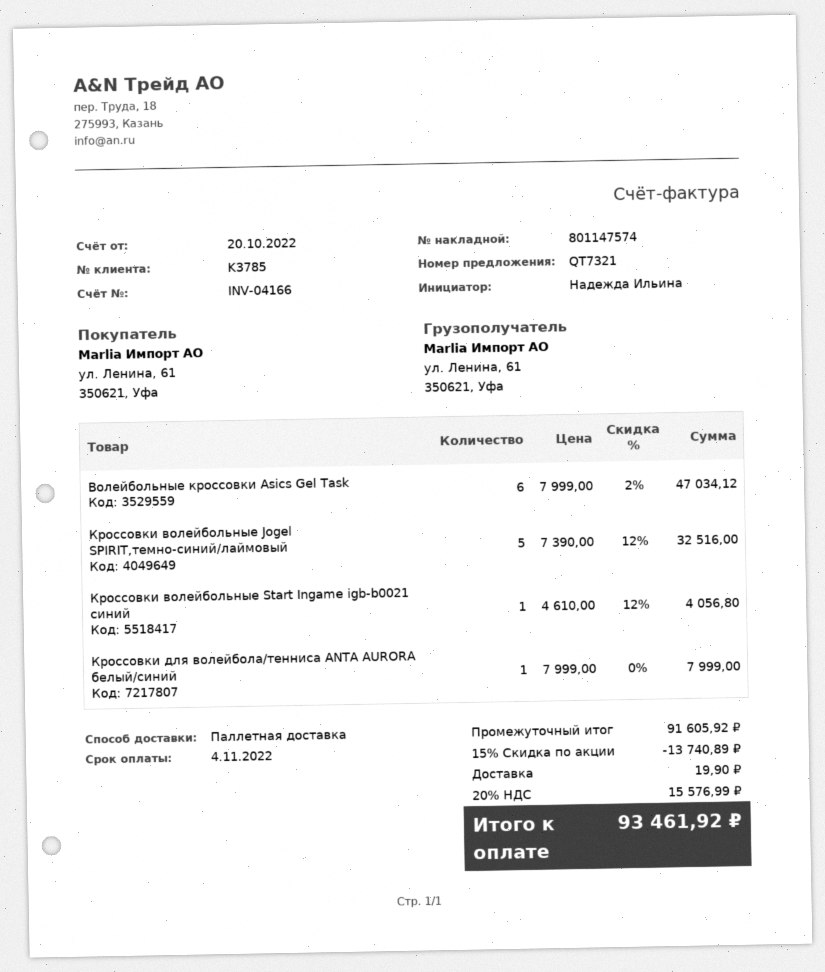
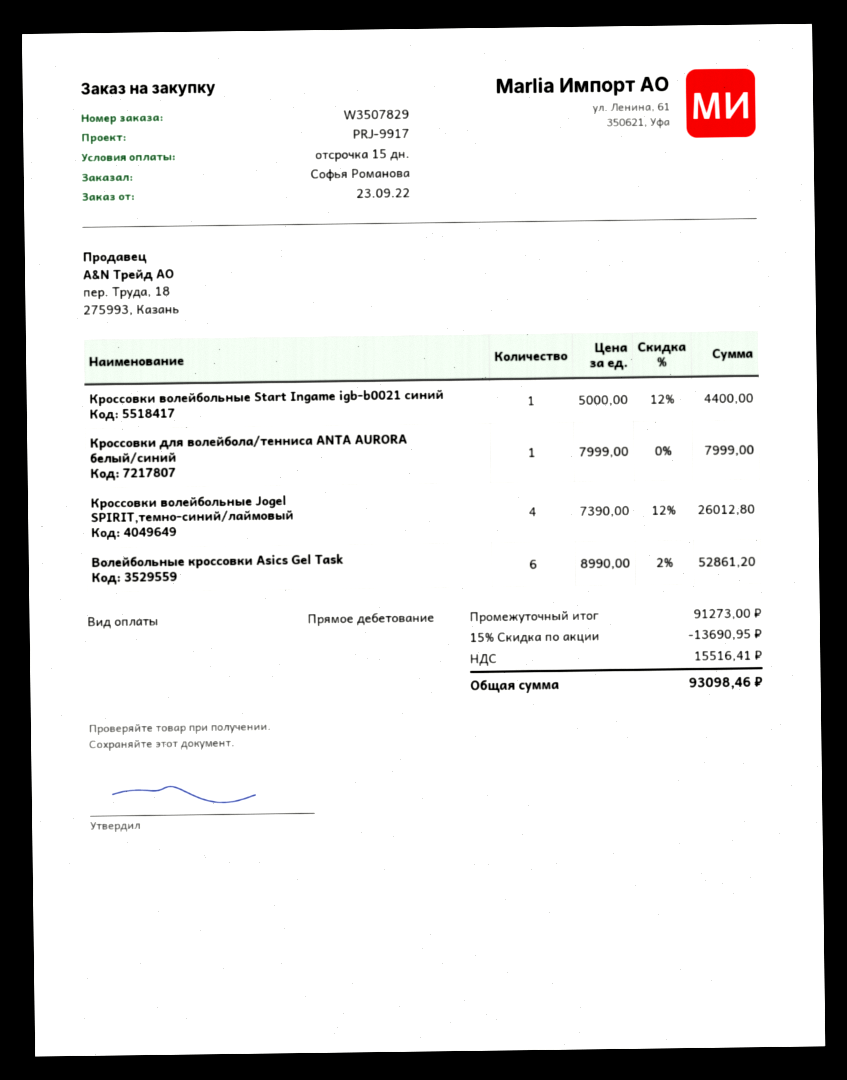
ordered by: Надежда Ильина -> Софья Романова
Волейбольные кроссовки Asics Gel Task: 6 x 7999.00 - 2% = 47034.12 -> 6 x 8990.00 - 2% = 52861.20
Кроссовки волейбольные Jogel SPIRIT,темно-синий/лаймовый: 5 x 7390.00 - 12% = 32516.00 -> 4 x 7390.00 - 12% = 26012.80
Кроссовки волейбольные Start Ingame igb-b0021 синий: 1 x 4610.00 - 12% = 4056.80 -> 1 x 5000.00 - 12% = 4400.00
subtotal: 91605.92 -> 91273.00
discount: 15% = 13740.89 -> 15% = 13690.95
shipping: 19.90 -> none
tax: 15576.99 -> 15516.41
total: 93461.92 -> 93098.46

